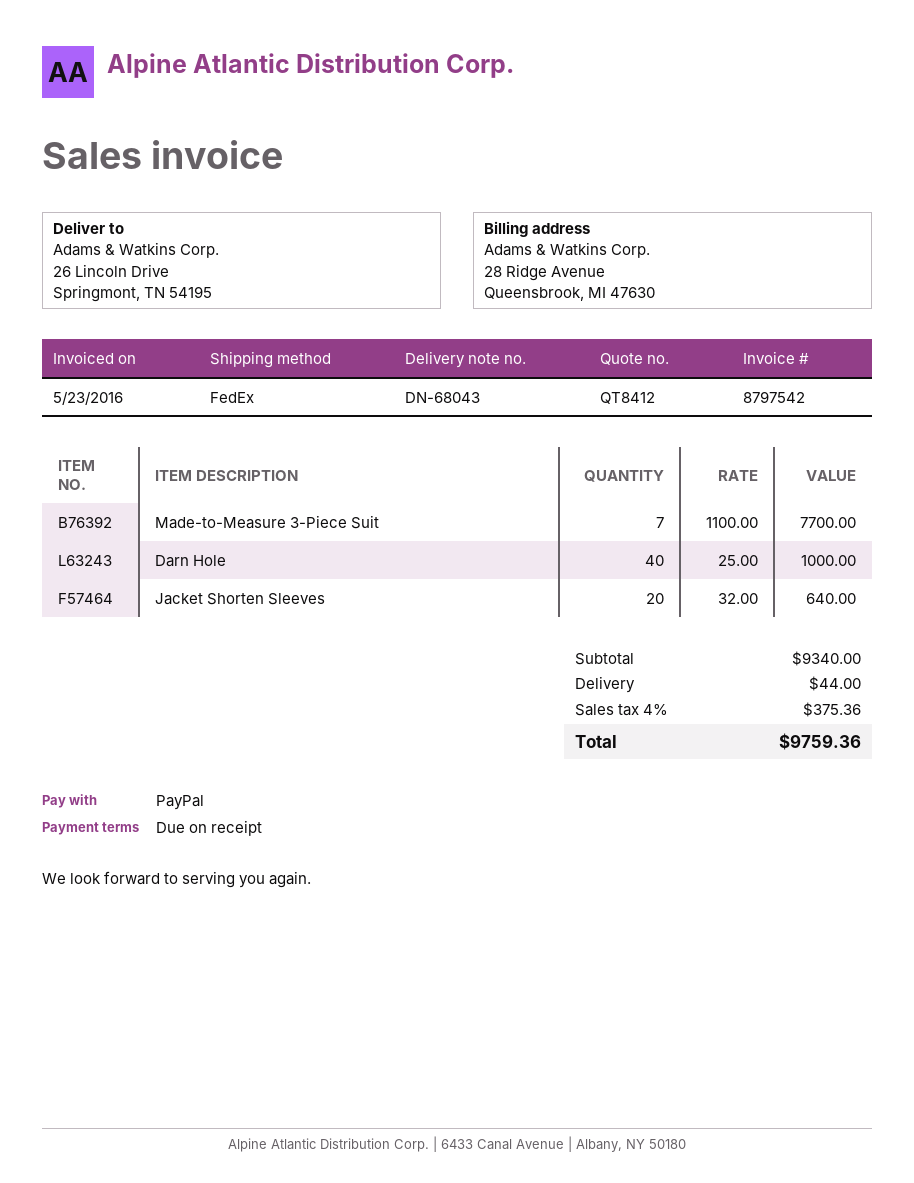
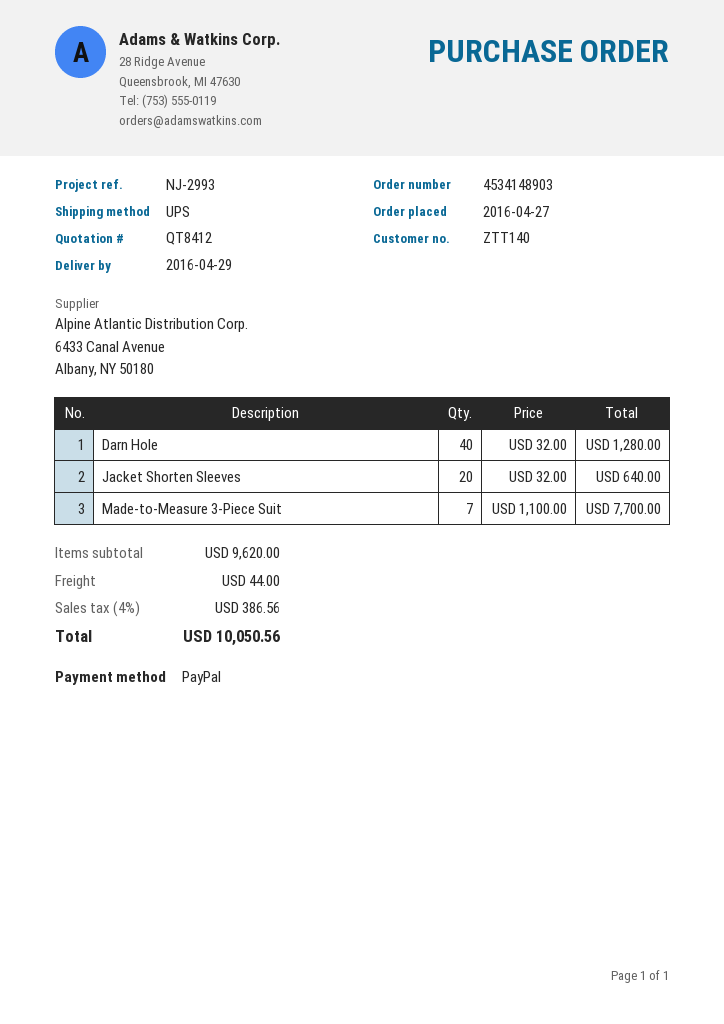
shipping method: FedEx -> UPS
Darn Hole: 40 x 25.00 = 1000.00 -> 40 x 32.00 = 1280.00
subtotal: 9340.00 -> 9620.00
tax: 4% = 375.36 -> 4% = 386.56
total: 9759.36 -> 10050.56

